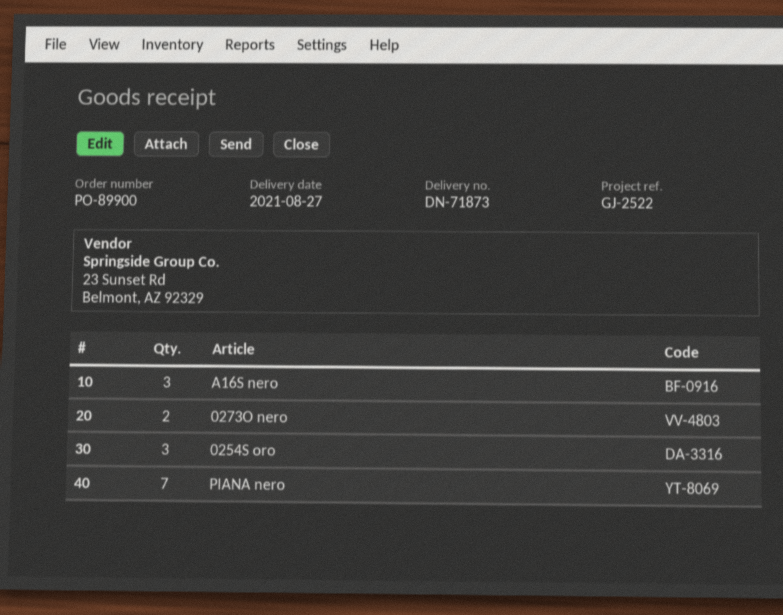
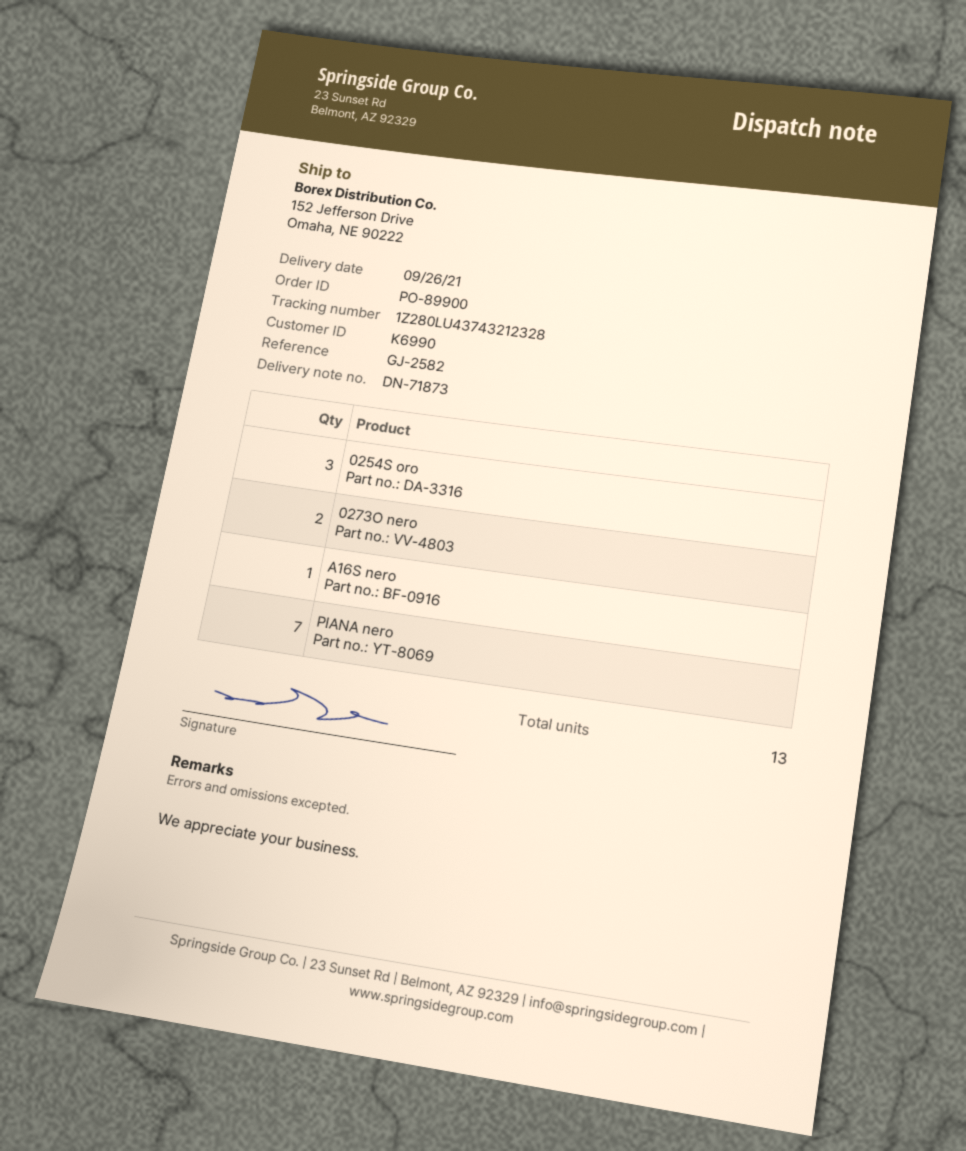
delivery date: 2021-08-27 -> 2021-09-26
reference: GJ-2522 -> GJ-2582
A16S nero: 3 -> 1

